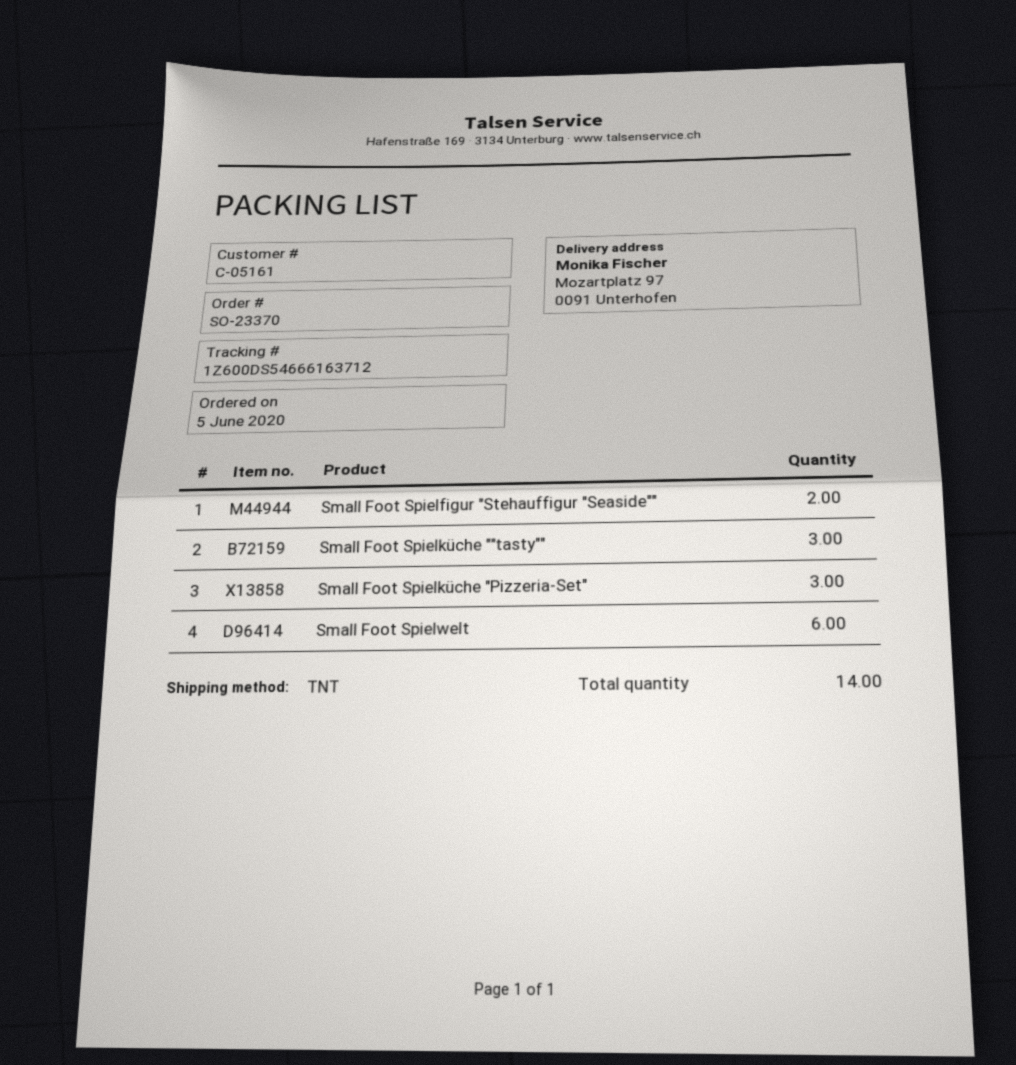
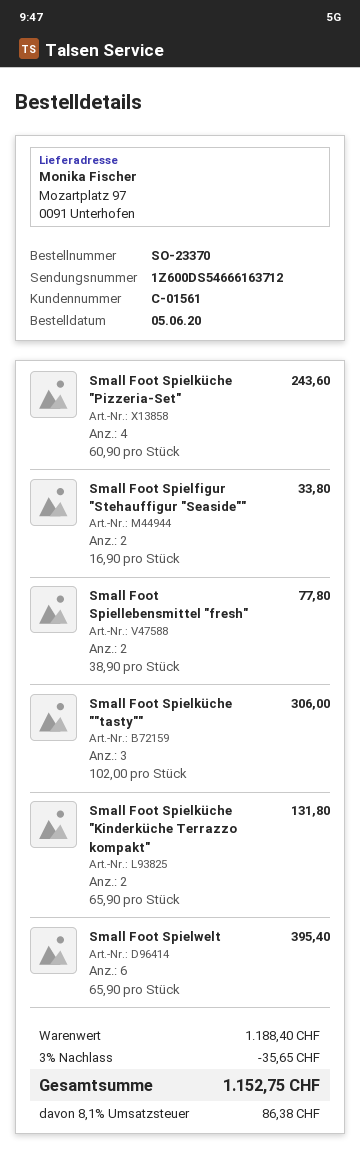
customer number: C-05161 -> C-01561
Small Foot Spielküche "Pizzeria-Set": 3 -> 4
Small Foot Spiellebensmittel "fresh": none -> 2
Small Foot Spielküche "Kinderküche Terrazzo kompakt": none -> 2

